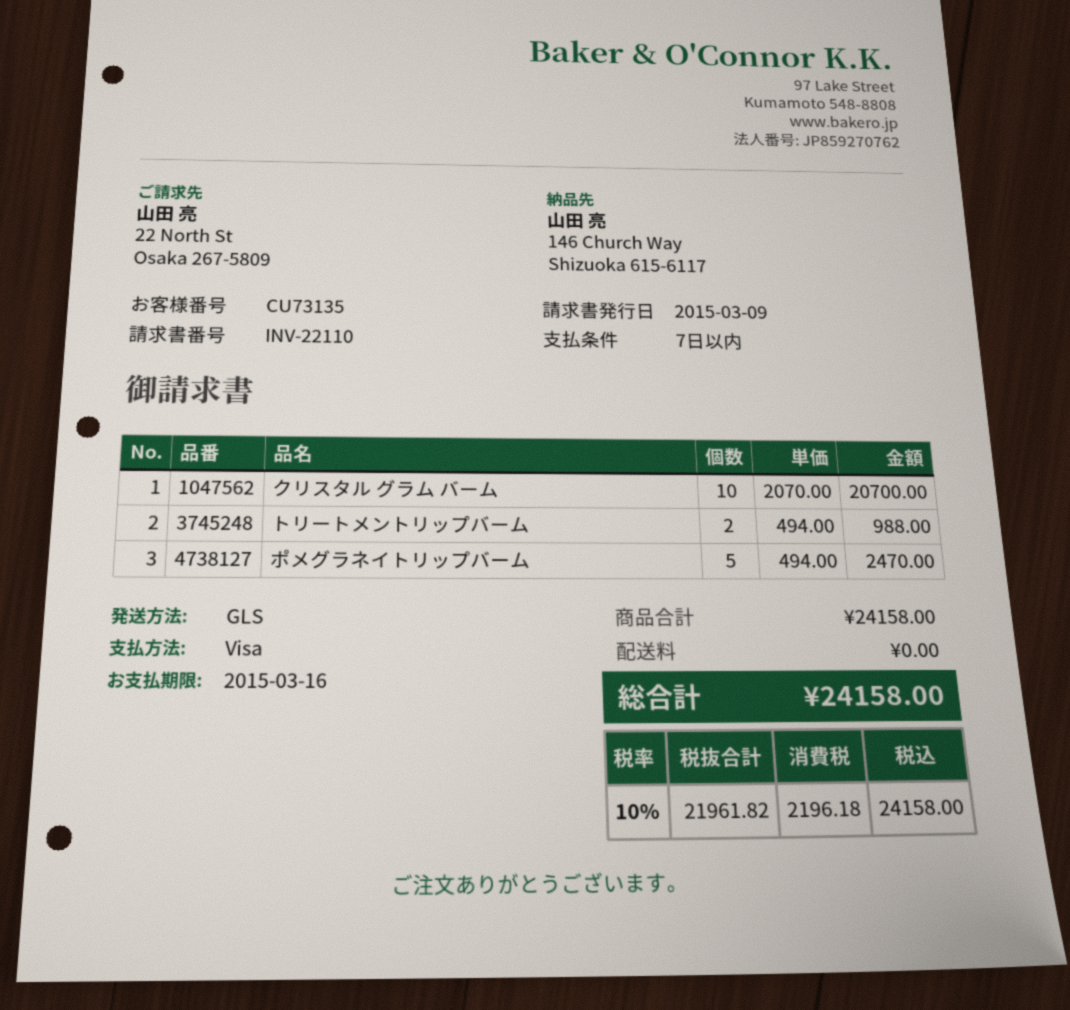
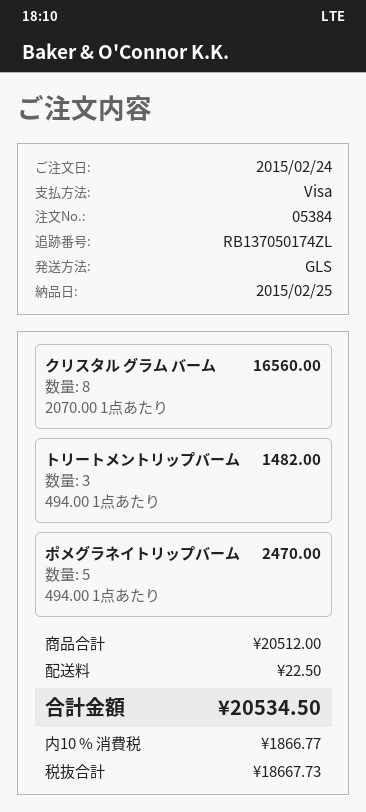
クリスタル グラム バーム: 10 x 2070.00 = 20700.00 -> 8 x 2070.00 = 16560.00
トリートメントリップバーム: 2 x 494.00 = 988.00 -> 3 x 494.00 = 1482.00
subtotal: 24158.00 -> 20512.00
shipping: 0.00 -> 22.50
net: 21961.82 -> 18667.73
tax: 10% = 2196.18 -> 10% = 1866.77
total: 24158.00 -> 20534.50

